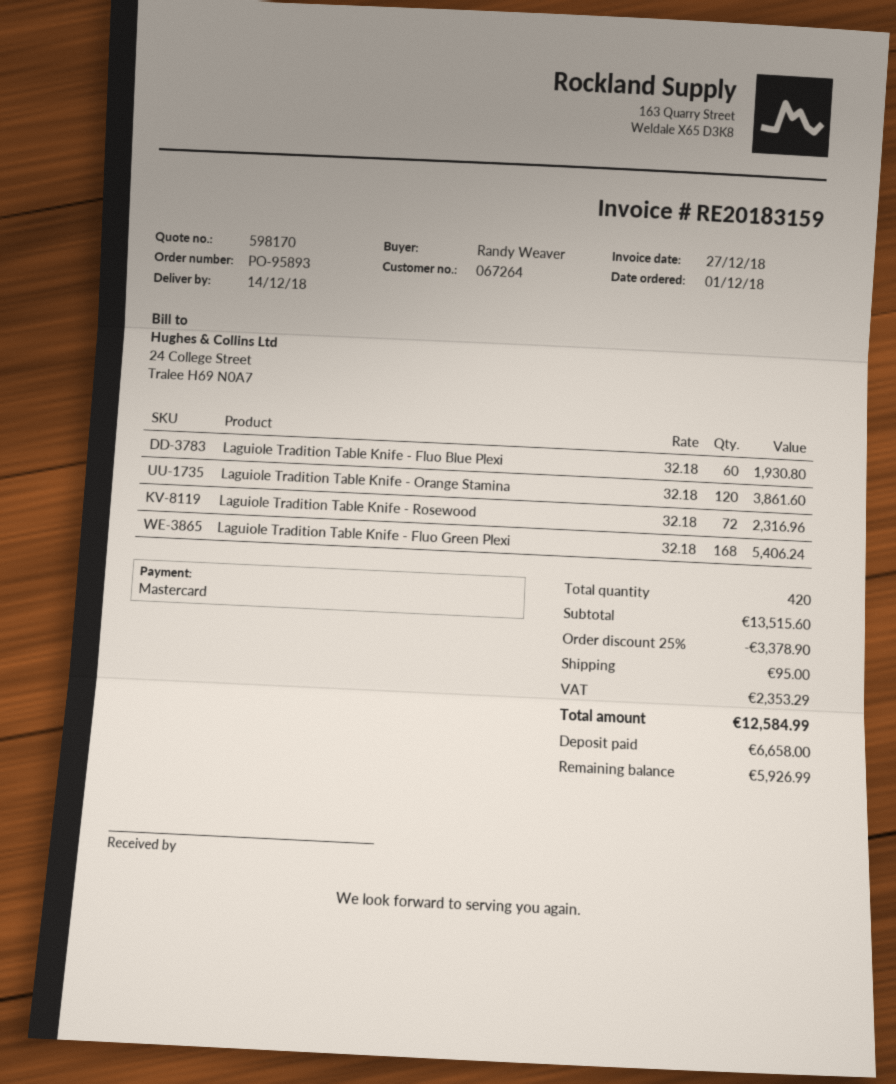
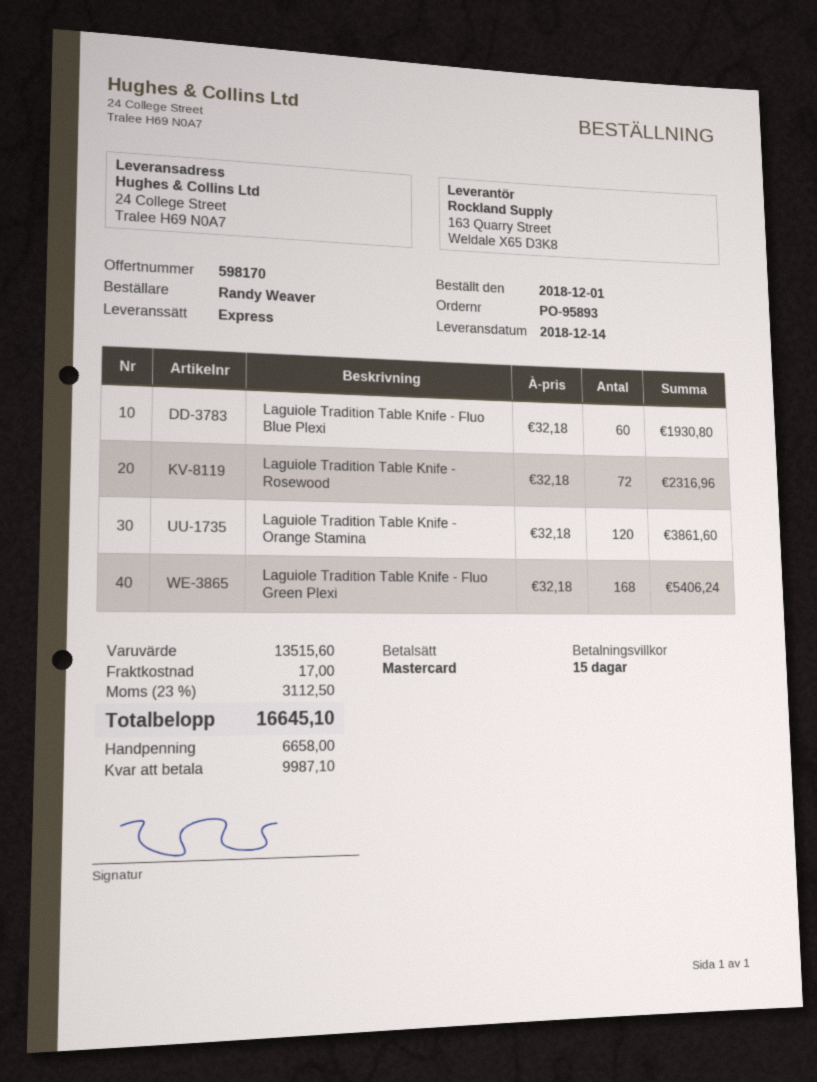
discount: 25% = 3378.90 -> none
shipping: 95.00 -> 17.00
tax: 2353.29 -> 3112.50
total: 12584.99 -> 16645.10
balance: 5926.99 -> 9987.10

